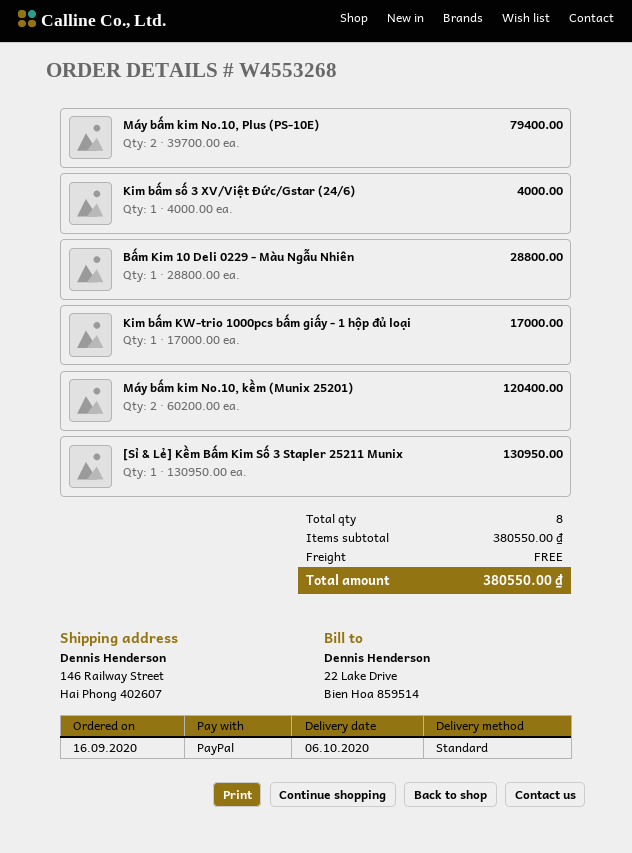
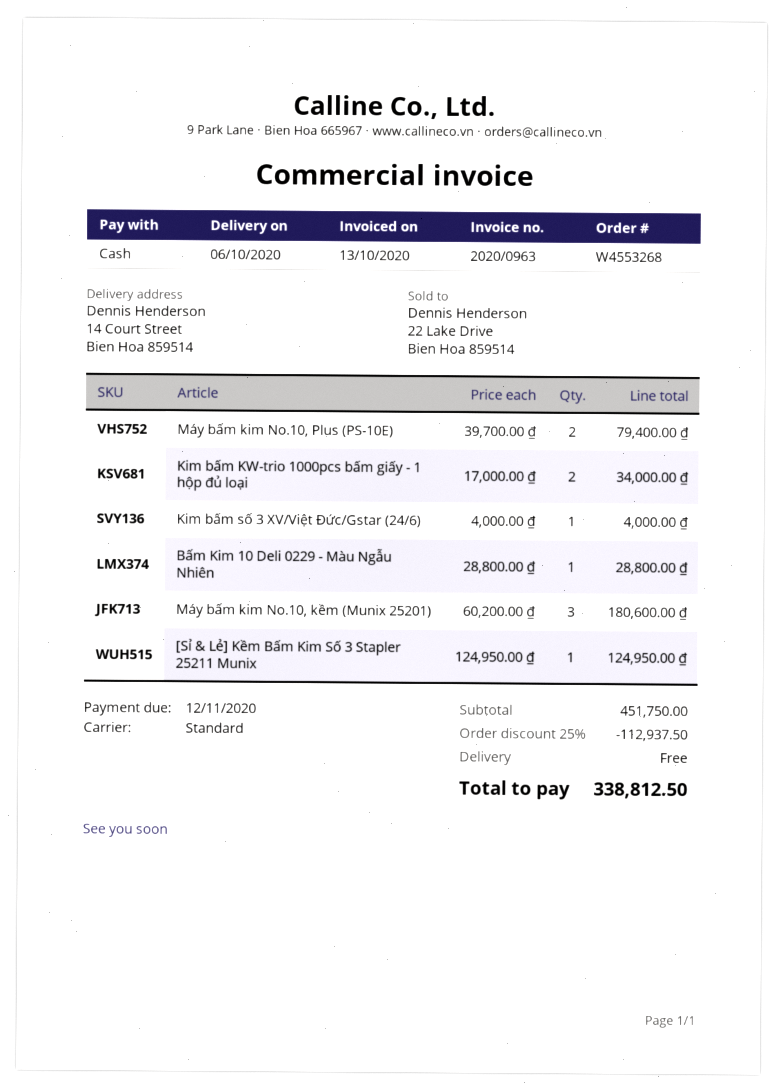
payment method: PayPal -> cash
ship to: 146 Railway Street, Hai Phong 402607 -> 14 Court Street, Bien Hoa 859514
Kim bấm KW-trio 1000pcs bấm giấy - 1 hộp đủ loại: 1 x 17000.00 = 17000.00 -> 2 x 17000.00 = 34000.00
Máy bấm kim No.10, kềm (Munix 25201): 2 x 60200.00 = 120400.00 -> 3 x 60200.00 = 180600.00
[Sỉ & Lẻ] Kềm Bấm Kim Số 3 Stapler 25211 Munix: 1 x 130950.00 = 130950.00 -> 1 x 124950.00 = 124950.00
subtotal: 380550.00 -> 451750.00
discount: none -> 25% = 112937.50
total: 380550.00 -> 338812.50

